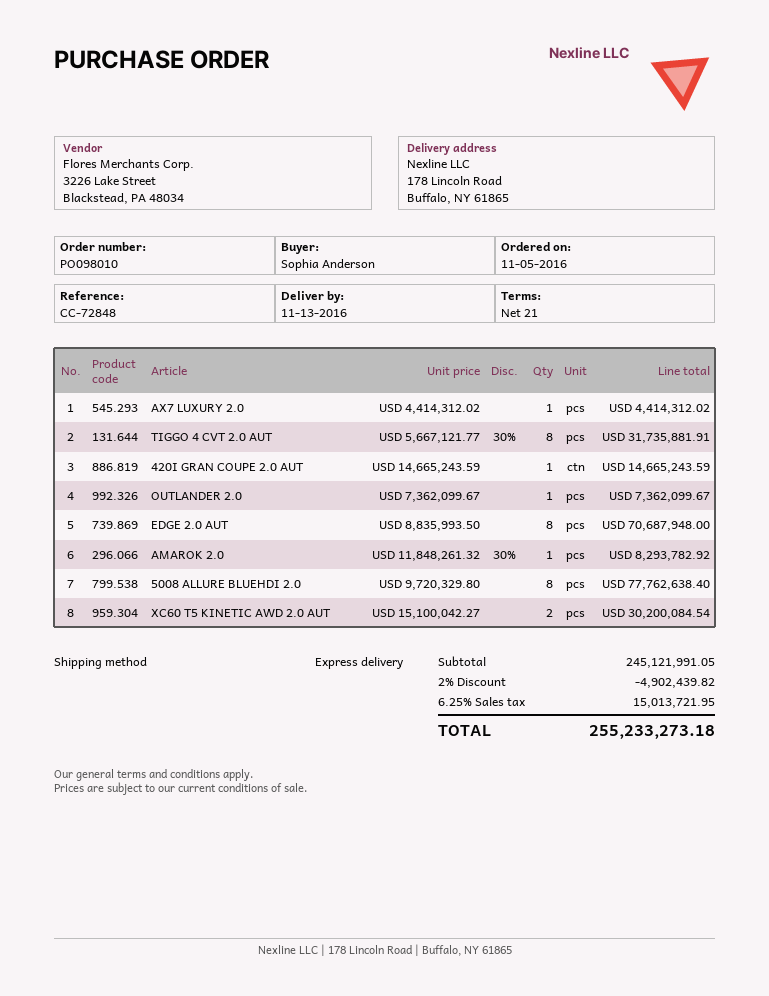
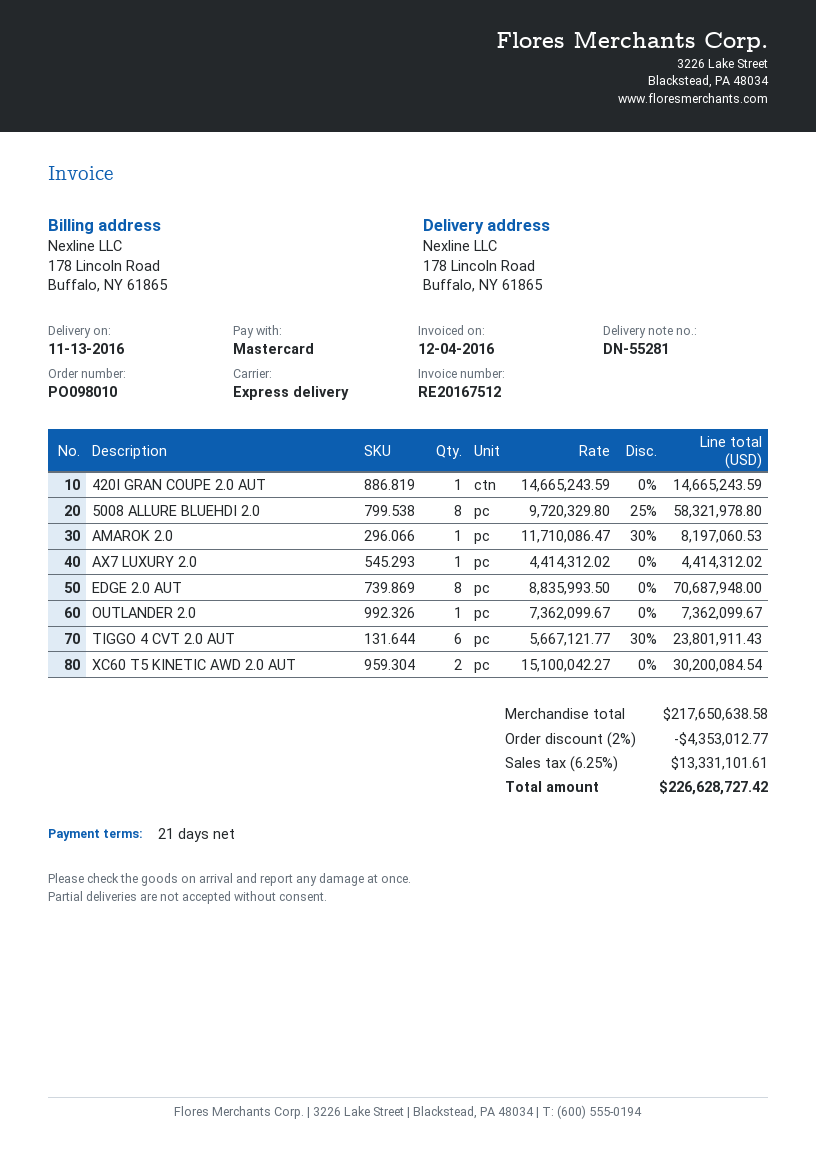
TIGGO 4 CVT 2.0 AUT: 8 x 5667121.77 - 30% = 31735881.91 -> 6 x 5667121.77 - 30% = 23801911.43
AMAROK 2.0: 1 x 11848261.32 - 30% = 8293782.92 -> 1 x 11710086.47 - 30% = 8197060.53
5008 ALLURE BLUEHDI 2.0: 8 x 9720329.80 = 77762638.40 -> 8 x 9720329.80 - 25% = 58321978.80
subtotal: 245121991.05 -> 217650638.58
discount: 2% = 4902439.82 -> 2% = 4353012.77
tax: 6.25% = 15013721.95 -> 6.25% = 13331101.61
total: 255233273.18 -> 226628727.42

